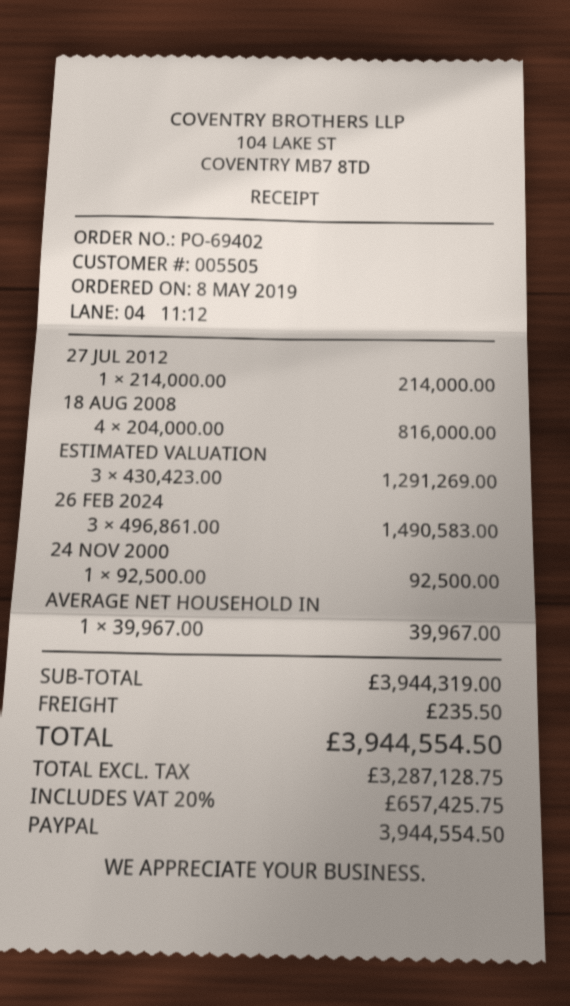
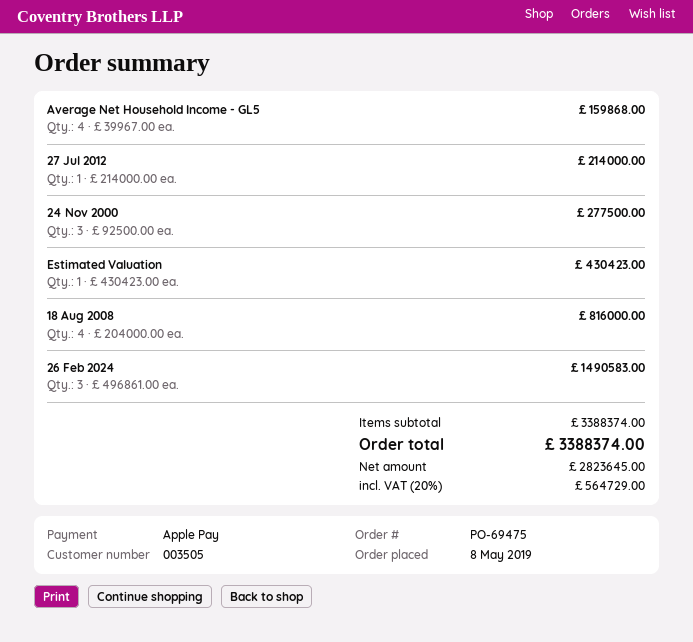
order number: PO-69402 -> PO-69475
customer number: 005505 -> 003505
payment method: PayPal -> Apple Pay
ESTIMATED VALUATION: 3 x 430423.00 = 1291269.00 -> 1 x 430423.00 = 430423.00
24 NOV 2000: 1 x 92500.00 = 92500.00 -> 3 x 92500.00 = 277500.00
AVERAGE NET HOUSEHOLD IN: 1 x 39967.00 = 39967.00 -> 4 x 39967.00 = 159868.00
subtotal: 3944319.00 -> 3388374.00
shipping: 235.50 -> none
net: 3287128.75 -> 2823645.00
tax: 20% = 657425.75 -> 20% = 564729.00
total: 3944554.50 -> 3388374.00

